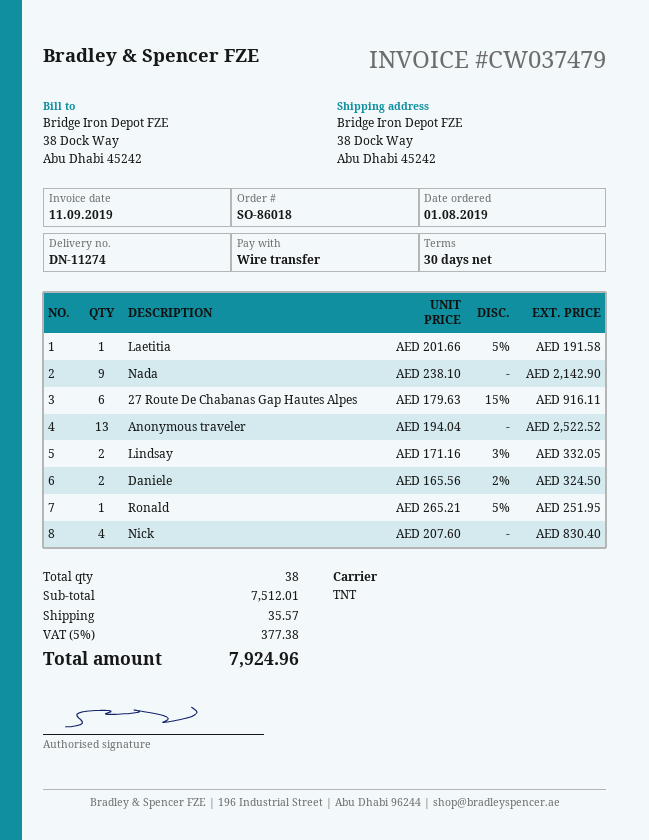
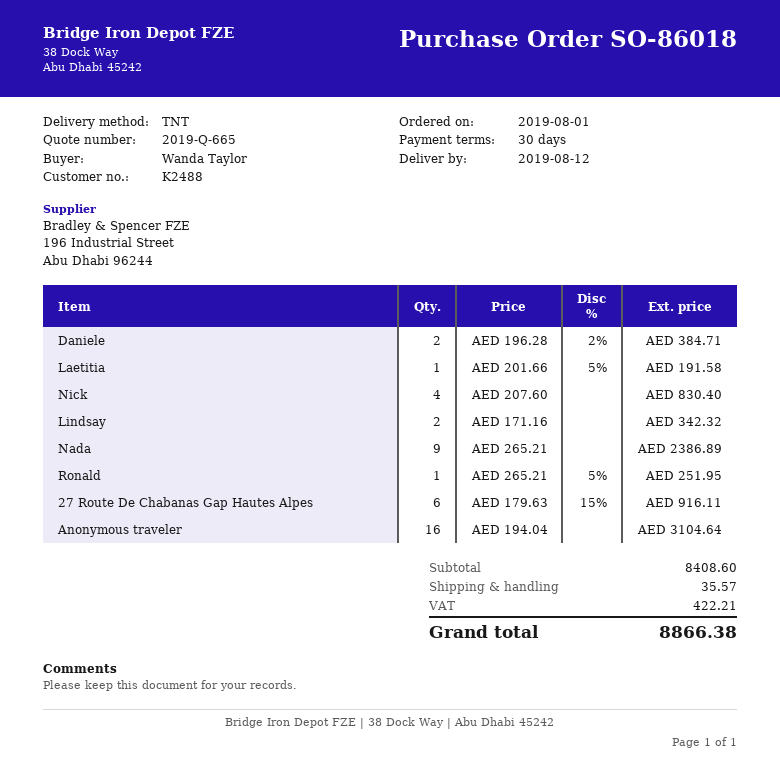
Nada: 9 x 238.10 = 2142.90 -> 9 x 265.21 = 2386.89
Anonymous traveler: 13 x 194.04 = 2522.52 -> 16 x 194.04 = 3104.64
Lindsay: 2 x 171.16 - 3% = 332.05 -> 2 x 171.16 = 342.32
Daniele: 2 x 165.56 - 2% = 324.50 -> 2 x 196.28 - 2% = 384.71
subtotal: 7512.01 -> 8408.60
tax: 377.38 -> 422.21
total: 7924.96 -> 8866.38

